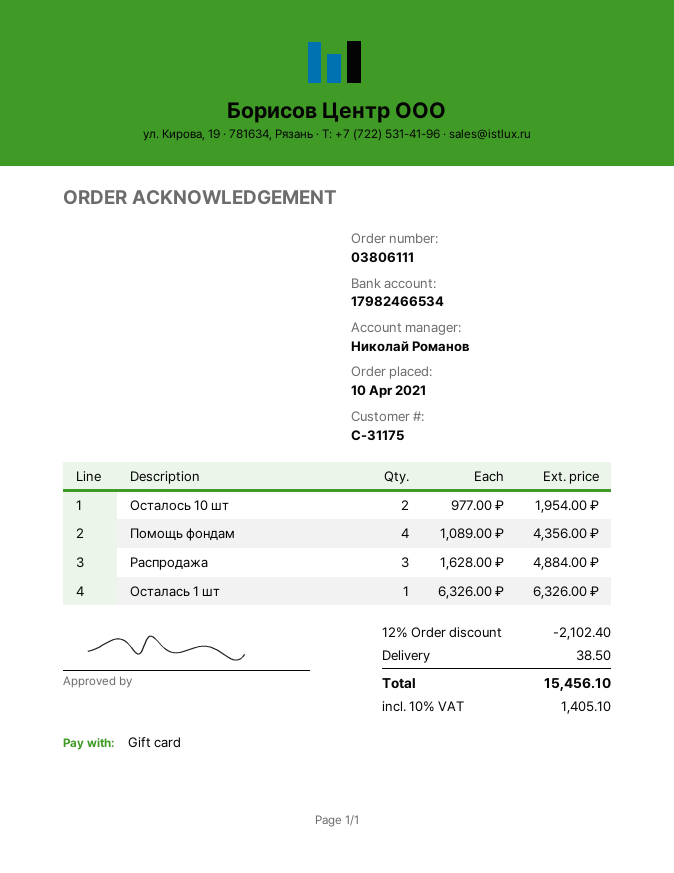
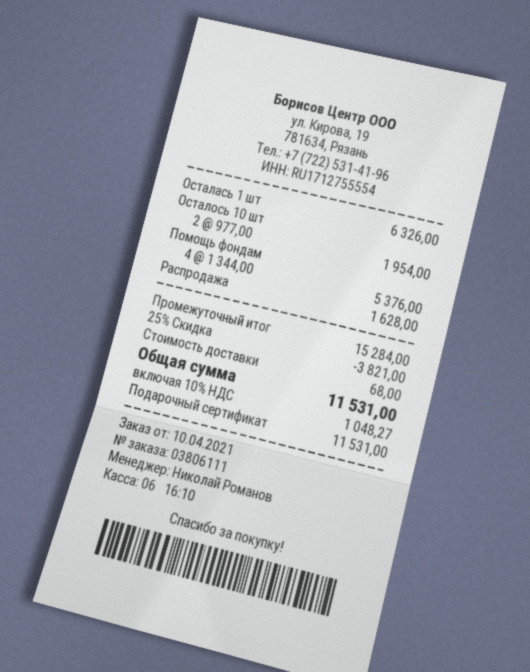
Помощь фондам: 4 x 1089.00 = 4356.00 -> 4 x 1344.00 = 5376.00
Распродажа: 3 x 1628.00 = 4884.00 -> 1 x 1628.00 = 1628.00
discount: 12% = 2102.40 -> 25% = 3821.00
shipping: 38.50 -> 68.00
tax: 10% = 1405.10 -> 10% = 1048.27
total: 15456.10 -> 11531.00

